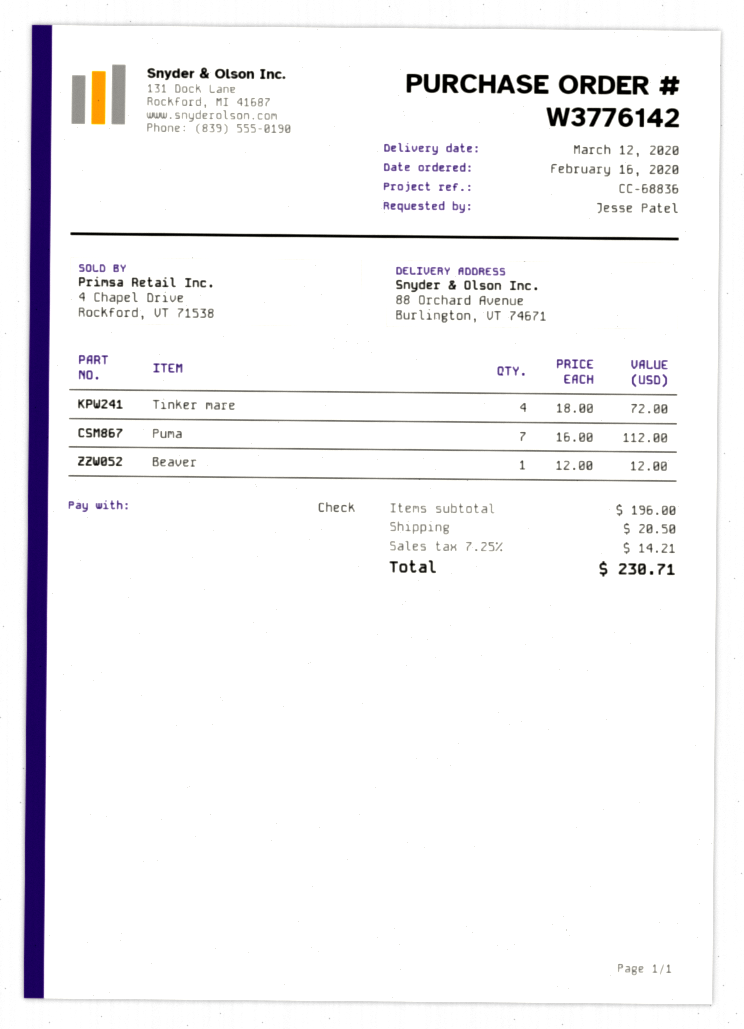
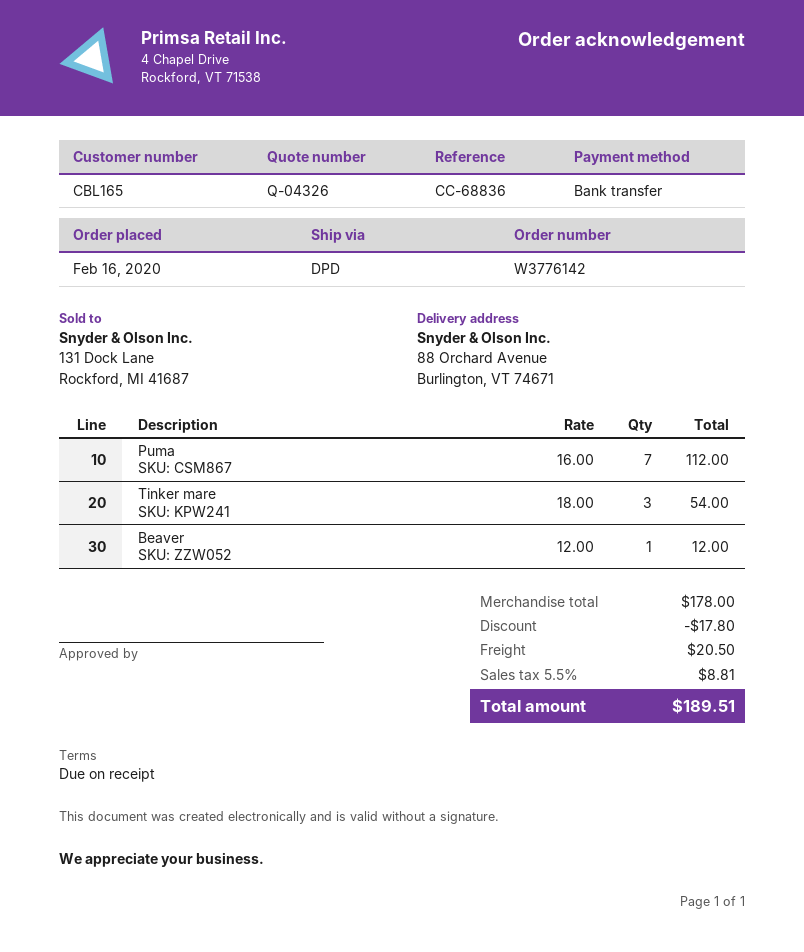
payment method: cheque -> bank transfer
Tinker mare: 4 x 18.00 = 72.00 -> 3 x 18.00 = 54.00
subtotal: 196.00 -> 178.00
discount: none -> 17.80
tax: 7.25% = 14.21 -> 5.5% = 8.81
total: 230.71 -> 189.51

